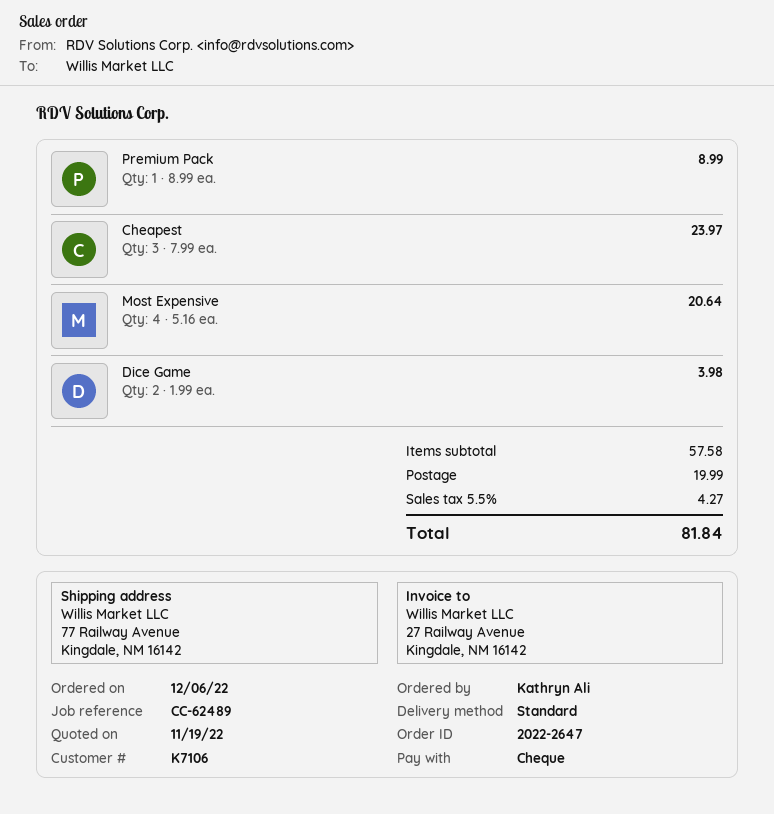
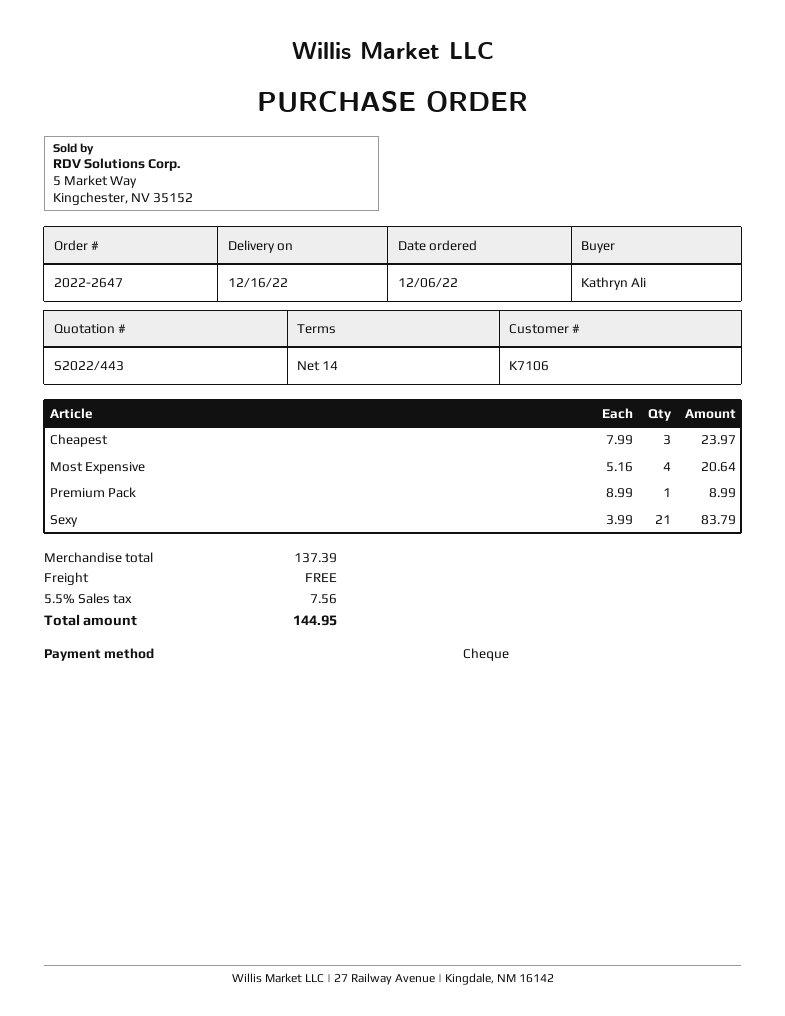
Dice Game: 2 x 1.99 = 3.98 -> none
Sexy: none -> 21 x 3.99 = 83.79
subtotal: 57.58 -> 137.39
shipping: 19.99 -> 0.00
tax: 5.5% = 4.27 -> 5.5% = 7.56
total: 81.84 -> 144.95

